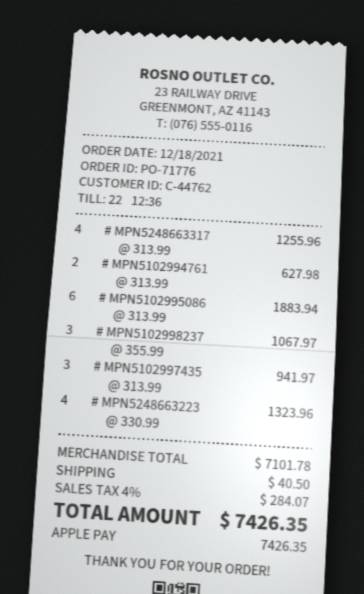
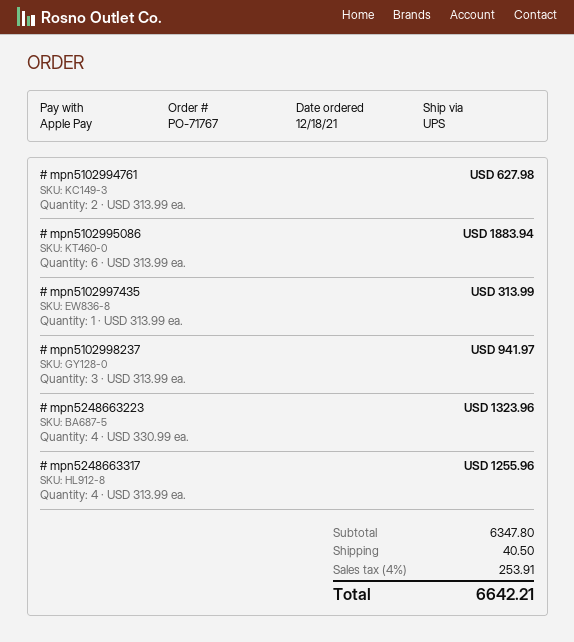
order number: PO-71776 -> PO-71767
# MPN5102998237: 3 x 355.99 = 1067.97 -> 3 x 313.99 = 941.97
# MPN5102997435: 3 x 313.99 = 941.97 -> 1 x 313.99 = 313.99
subtotal: 7101.78 -> 6347.80
tax: 4% = 284.07 -> 4% = 253.91
total: 7426.35 -> 6642.21

